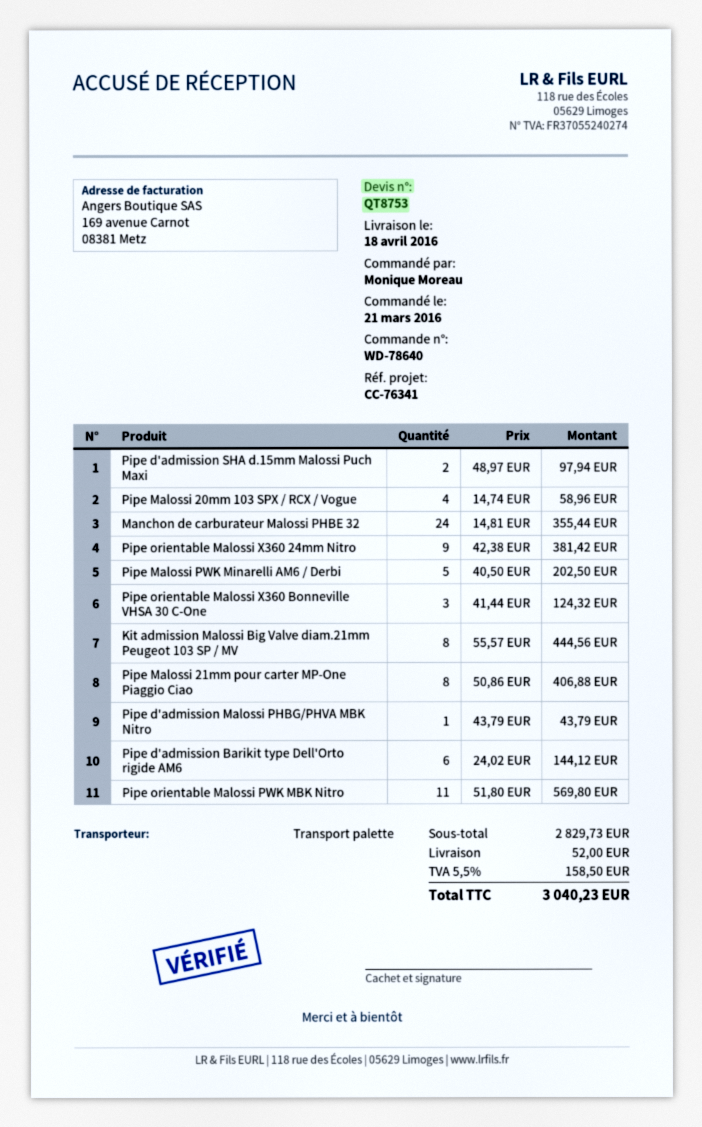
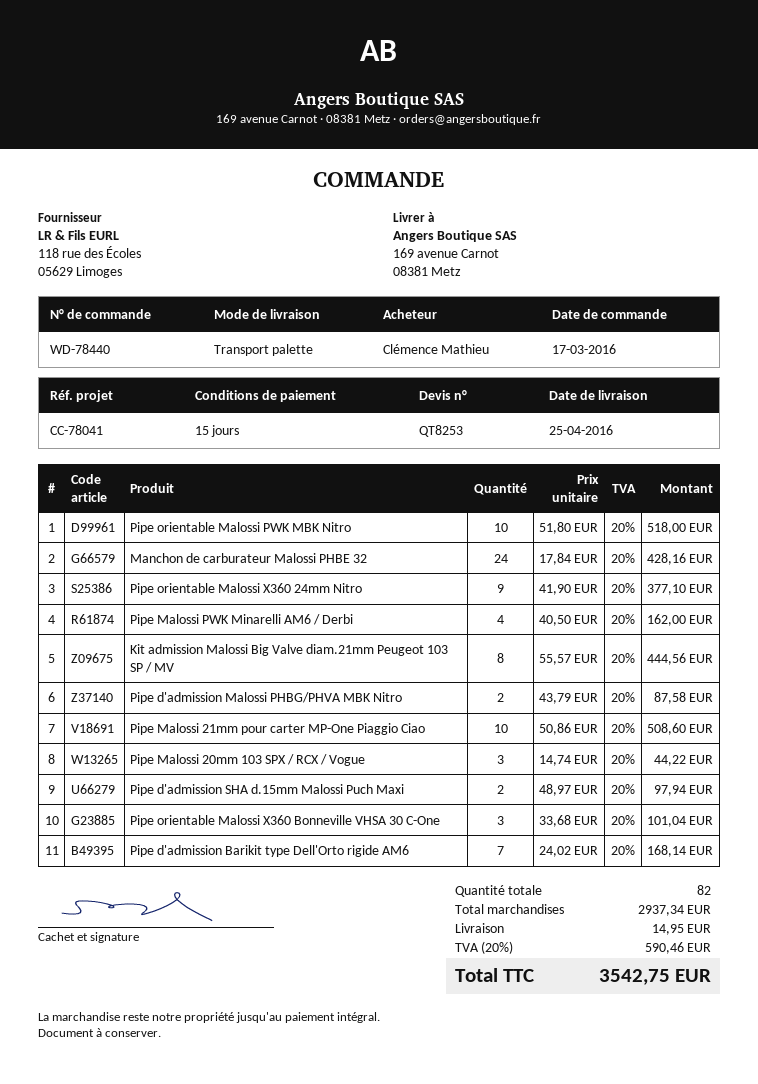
quote number: QT8753 -> QT8253
order number: WD-78640 -> WD-78440
order date: 2016-03-21 -> 2016-03-17
delivery date: 2016-04-18 -> 2016-04-25
reference: CC-76341 -> CC-78041
ordered by: Monique Moreau -> Clémence Mathieu
Pipe Malossi 20mm 103 SPX / RCX / Vogue: 4 x 14.74 = 58.96 -> 3 x 14.74 = 44.22
Manchon de carburateur Malossi PHBE 32: 24 x 14.81 = 355.44 -> 24 x 17.84 = 428.16
Pipe orientable Malossi X360 24mm Nitro: 9 x 42.38 = 381.42 -> 9 x 41.90 = 377.10
Pipe Malossi PWK Minarelli AM6 / Derbi: 5 x 40.50 = 202.50 -> 4 x 40.50 = 162.00
Pipe orientable Malossi X360 Bonneville VHSA 30 C-One: 3 x 41.44 = 124.32 -> 3 x 33.68 = 101.04
Pipe Malossi 21mm pour carter MP-One Piaggio Ciao: 8 x 50.86 = 406.88 -> 10 x 50.86 = 508.60
Pipe d'admission Malossi PHBG/PHVA MBK Nitro: 1 x 43.79 = 43.79 -> 2 x 43.79 = 87.58
Pipe d'admission Barikit type Dell'Orto rigide AM6: 6 x 24.02 = 144.12 -> 7 x 24.02 = 168.14
Pipe orientable Malossi PWK MBK Nitro: 11 x 51.80 = 569.80 -> 10 x 51.80 = 518.00
subtotal: 2829.73 -> 2937.34
shipping: 52.00 -> 14.95
tax: 5.5% = 158.50 -> 20% = 590.46
total: 3040.23 -> 3542.75

